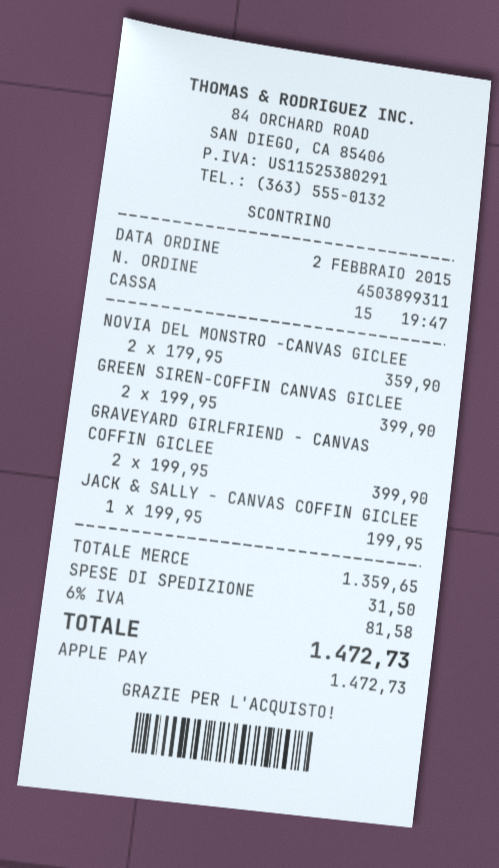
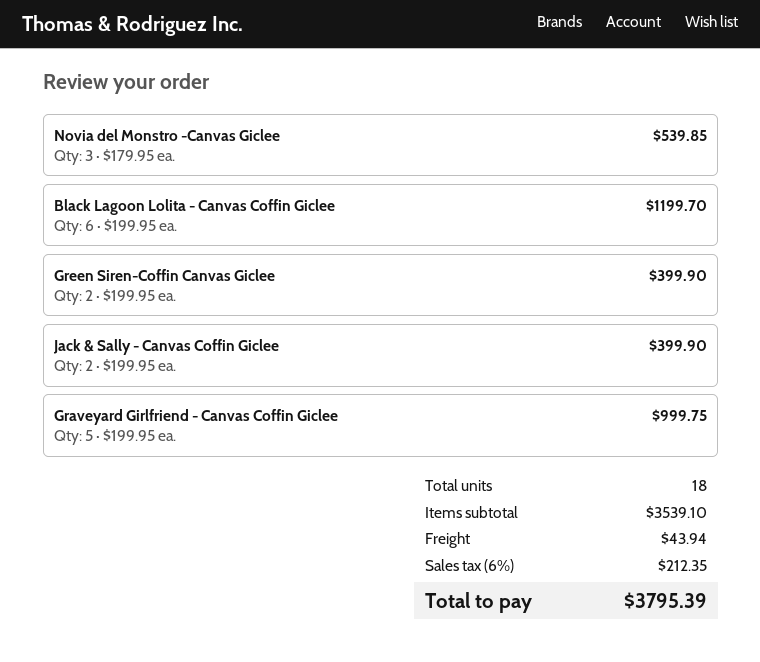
NOVIA DEL MONSTRO -CANVAS GICLEE: 2 x 179.95 = 359.90 -> 3 x 179.95 = 539.85
GRAVEYARD GIRLFRIEND - CANVAS COFFIN GICLEE: 2 x 199.95 = 399.90 -> 5 x 199.95 = 999.75
JACK & SALLY - CANVAS COFFIN GICLEE: 1 x 199.95 = 199.95 -> 2 x 199.95 = 399.90
Black Lagoon Lolita - Canvas Coffin Giclee: none -> 6 x 199.95 = 1199.70
subtotal: 1359.65 -> 3539.10
shipping: 31.50 -> 43.94
tax: 6% = 81.58 -> 6% = 212.35
total: 1472.73 -> 3795.39

